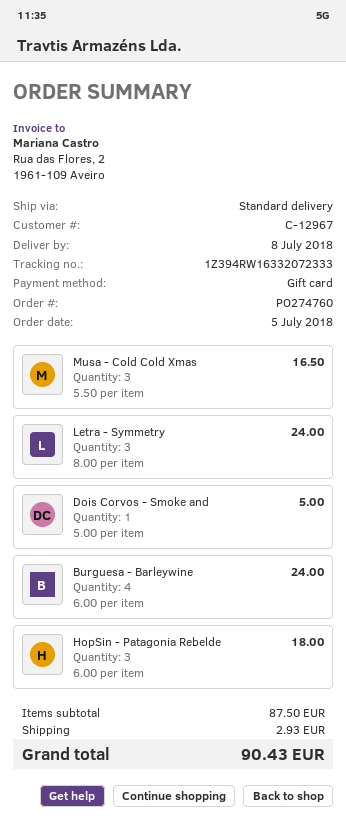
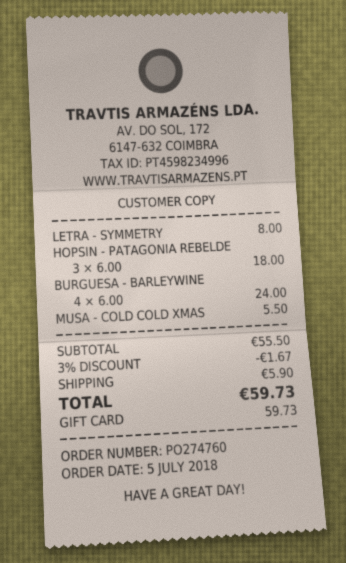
Musa - Cold Cold Xmas: 3 x 5.50 = 16.50 -> 1 x 5.50 = 5.50
Letra - Symmetry: 3 x 8.00 = 24.00 -> 1 x 8.00 = 8.00
Dois Corvos - Smoke and: 1 x 5.00 = 5.00 -> none
subtotal: 87.50 -> 55.50
discount: none -> 3% = 1.67
shipping: 2.93 -> 5.90
total: 90.43 -> 59.73

